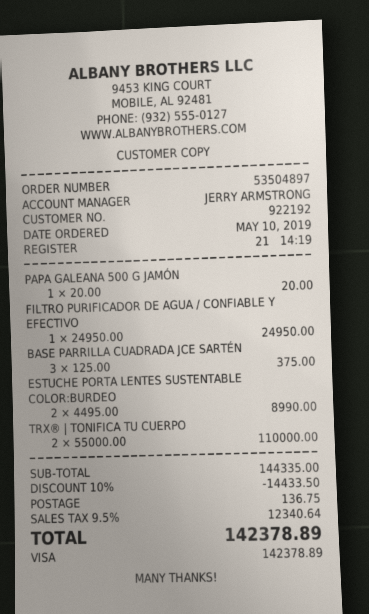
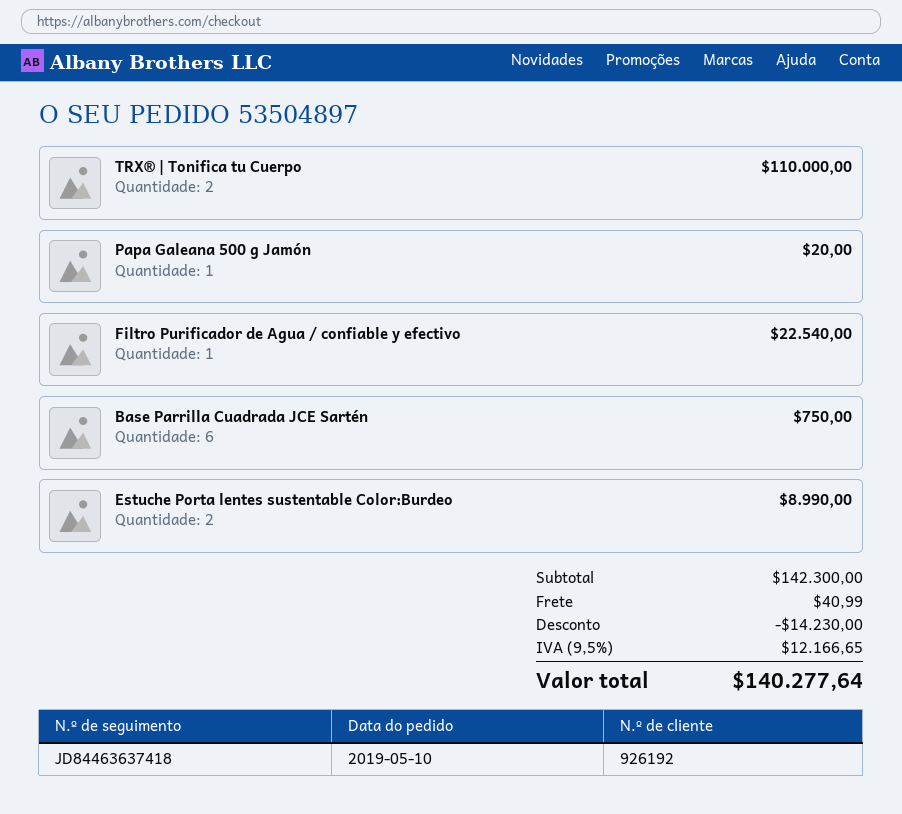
customer number: 922192 -> 926192
FILTRO PURIFICADOR DE AGUA / CONFIABLE Y EFECTIVO: 1 for 24950.00 -> 1 for 22540.00
BASE PARRILLA CUADRADA JCE SARTÉN: 3 for 375.00 -> 6 for 750.00
subtotal: 144335.00 -> 142300.00
discount: 14433.50 -> 14230.00
shipping: 136.75 -> 40.99
tax: 9.5% = 12340.64 -> 9.5% = 12166.65
total: 142378.89 -> 140277.64

